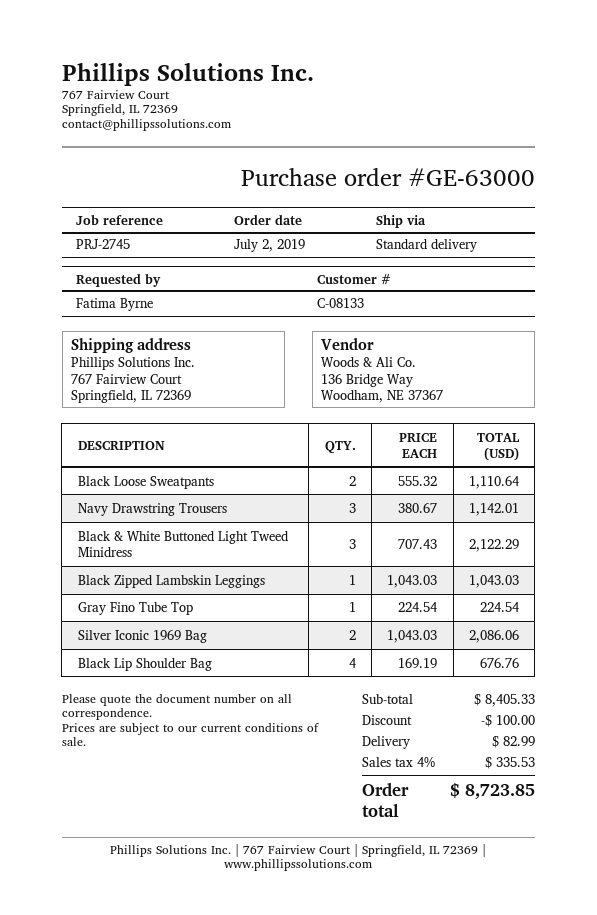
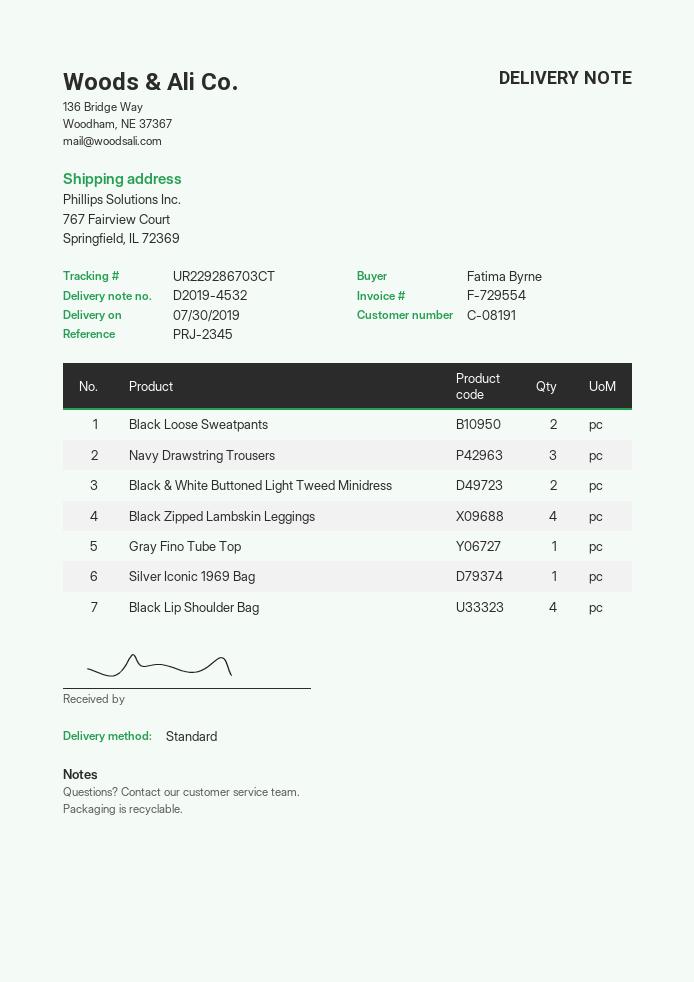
customer number: C-08133 -> C-08191
reference: PRJ-2745 -> PRJ-2345
Black & White Buttoned Light Tweed Minidress: 3 -> 2
Black Zipped Lambskin Leggings: 1 -> 4
Silver Iconic 1969 Bag: 2 -> 1

